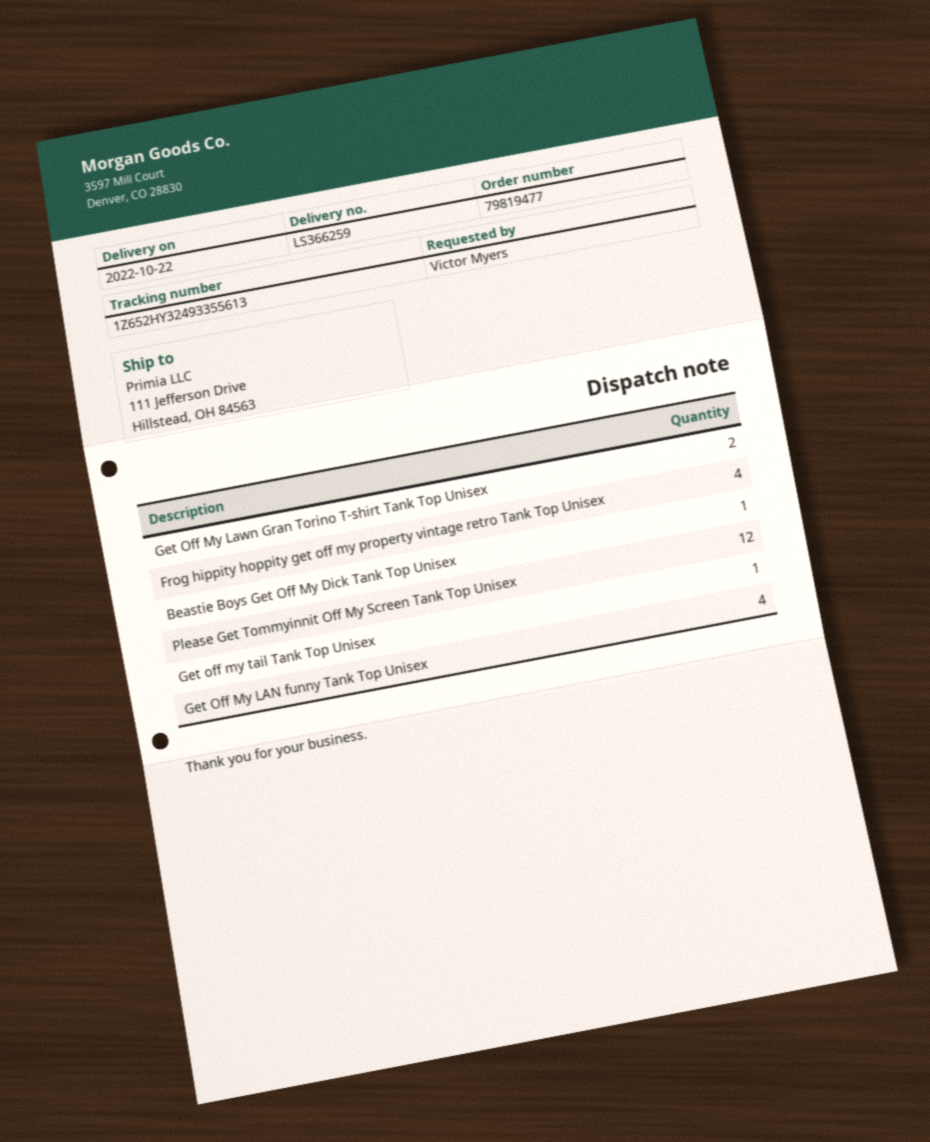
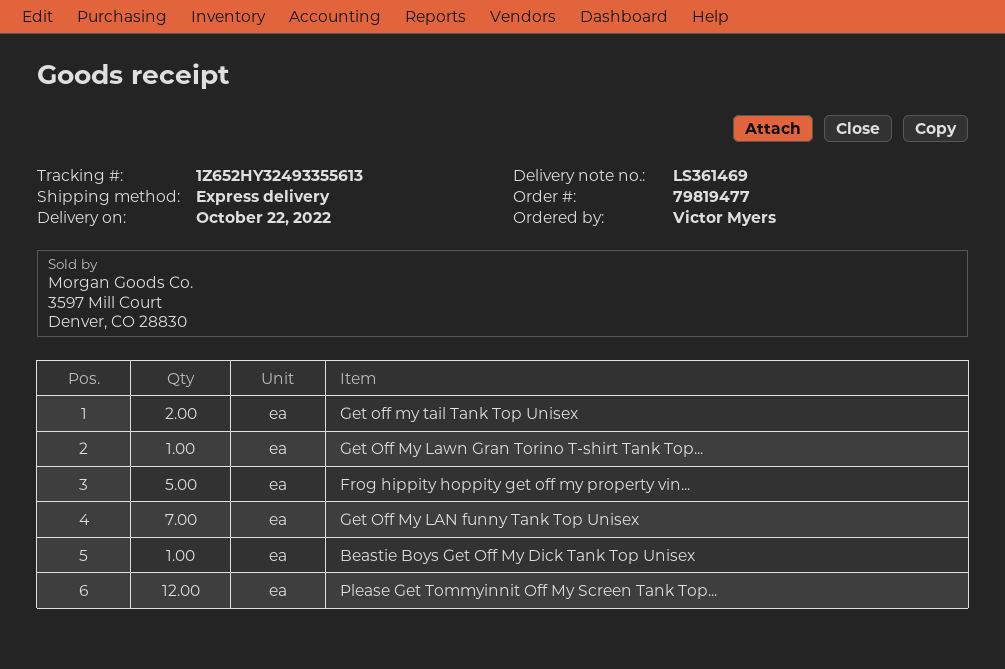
delivery note number: LS366259 -> LS361469
Get Off My Lawn Gran Torino T-shirt Tank Top Unisex: 2 -> 1
Frog hippity hoppity get off my property vintage retro Tank Top Unisex: 4 -> 5
Get off my tail Tank Top Unisex: 1 -> 2
Get Off My LAN funny Tank Top Unisex: 4 -> 7

